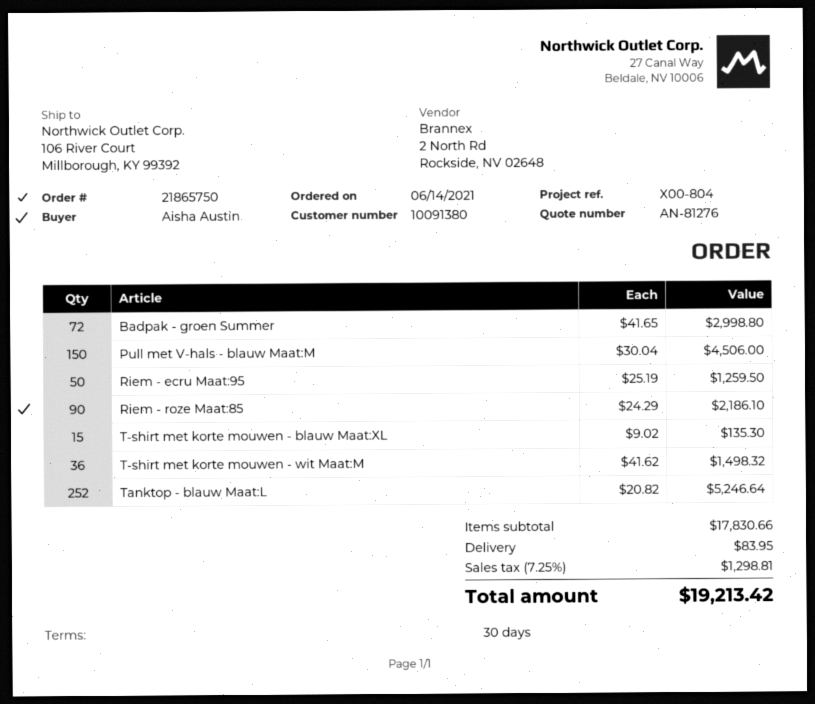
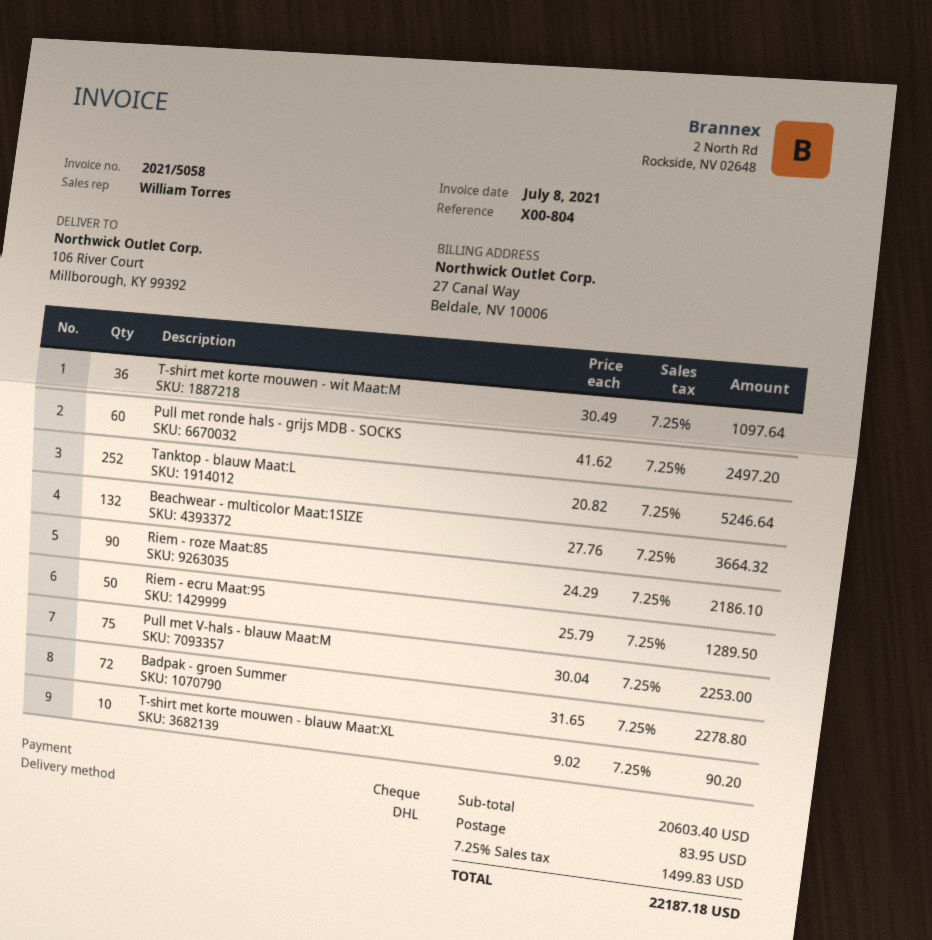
Badpak - groen Summer: 72 x 41.65 = 2998.80 -> 72 x 31.65 = 2278.80
Pull met V-hals - blauw Maat:M: 150 x 30.04 = 4506.00 -> 75 x 30.04 = 2253.00
Riem - ecru Maat:95: 50 x 25.19 = 1259.50 -> 50 x 25.79 = 1289.50
T-shirt met korte mouwen - blauw Maat:XL: 15 x 9.02 = 135.30 -> 10 x 9.02 = 90.20
T-shirt met korte mouwen - wit Maat:M: 36 x 41.62 = 1498.32 -> 36 x 30.49 = 1097.64
Pull met ronde hals - grijs MDB - SOCKS: none -> 60 x 41.62 = 2497.20
Beachwear - multicolor Maat:1SIZE: none -> 132 x 27.76 = 3664.32
subtotal: 17830.66 -> 20603.40
tax: 7.25% = 1298.81 -> 7.25% = 1499.83
total: 19213.42 -> 22187.18

